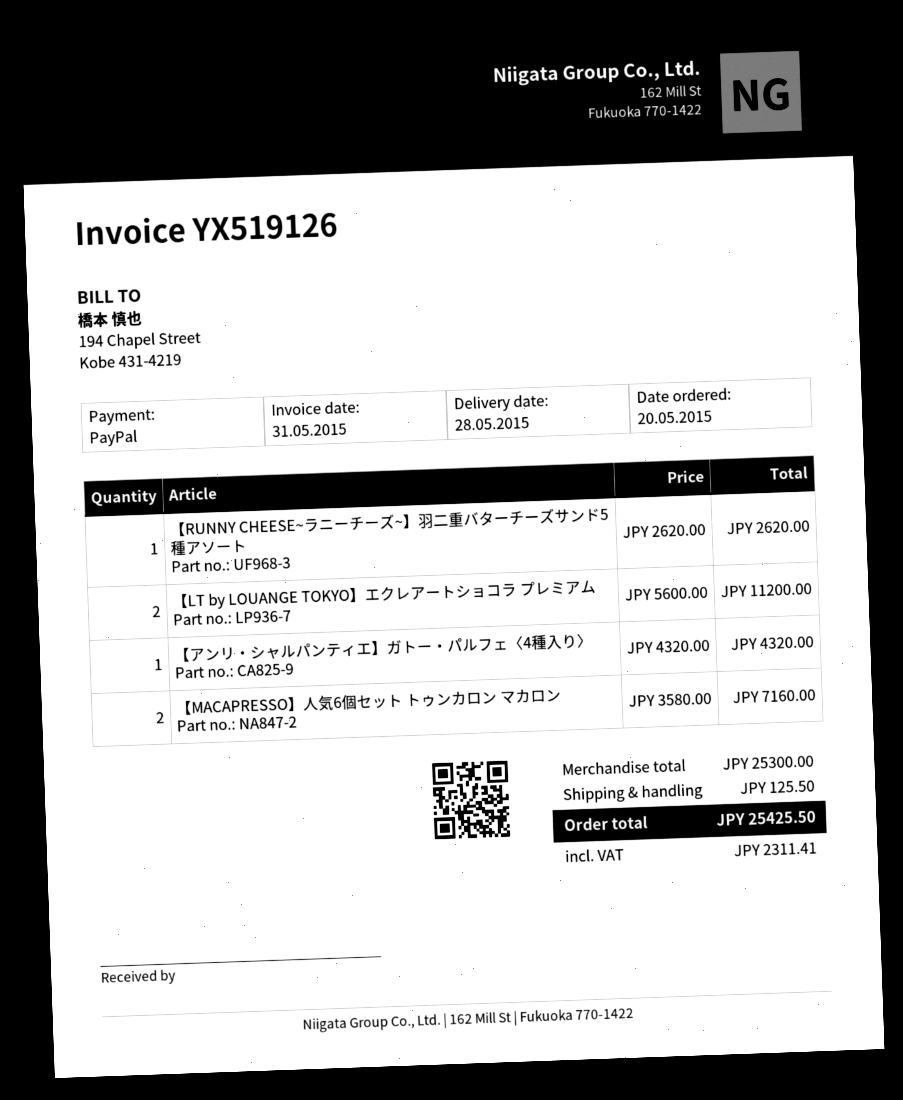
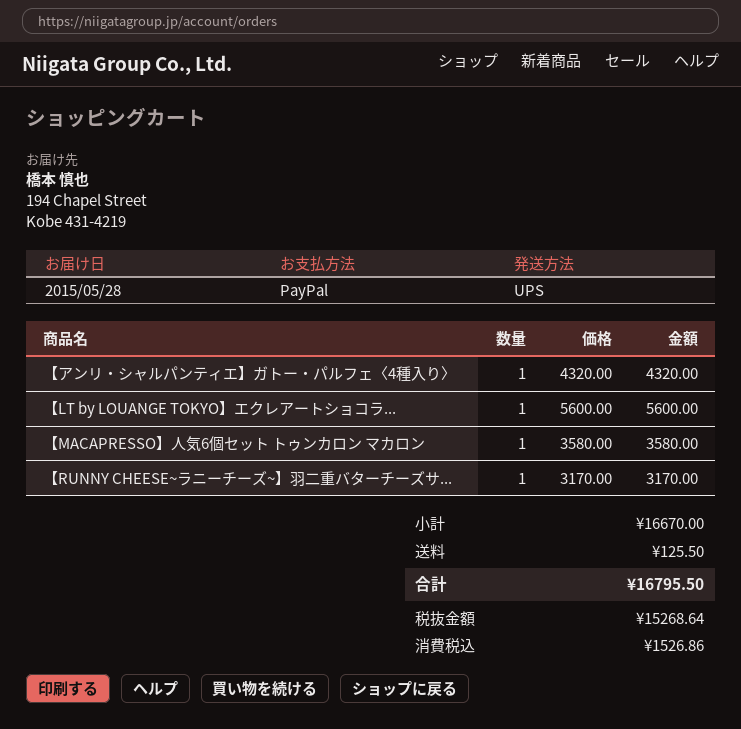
【RUNNY CHEESE~ラニーチーズ~】羽二重バターチーズサンド5種アソート: 1 x 2620.00 = 2620.00 -> 1 x 3170.00 = 3170.00
【LT by LOUANGE TOKYO】エクレアートショコラ プレミアム: 2 x 5600.00 = 11200.00 -> 1 x 5600.00 = 5600.00
【MACAPRESSO】人気6個セット トゥンカロン マカロン: 2 x 3580.00 = 7160.00 -> 1 x 3580.00 = 3580.00
subtotal: 25300.00 -> 16670.00
tax: 2311.41 -> 1526.86
total: 25425.50 -> 16795.50

